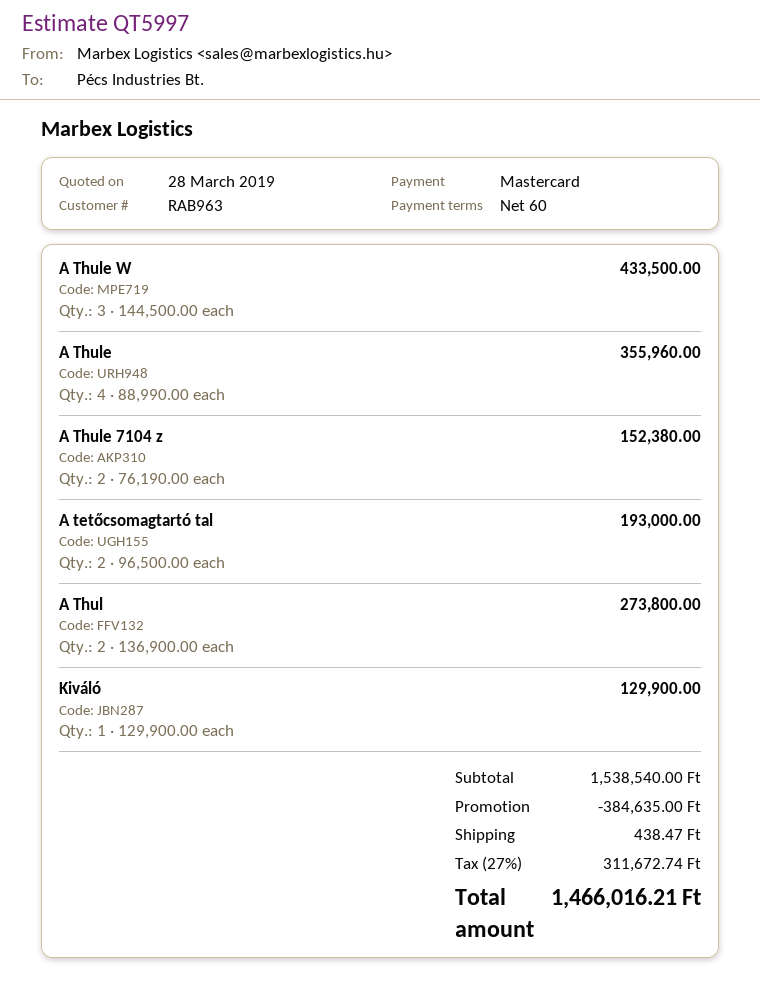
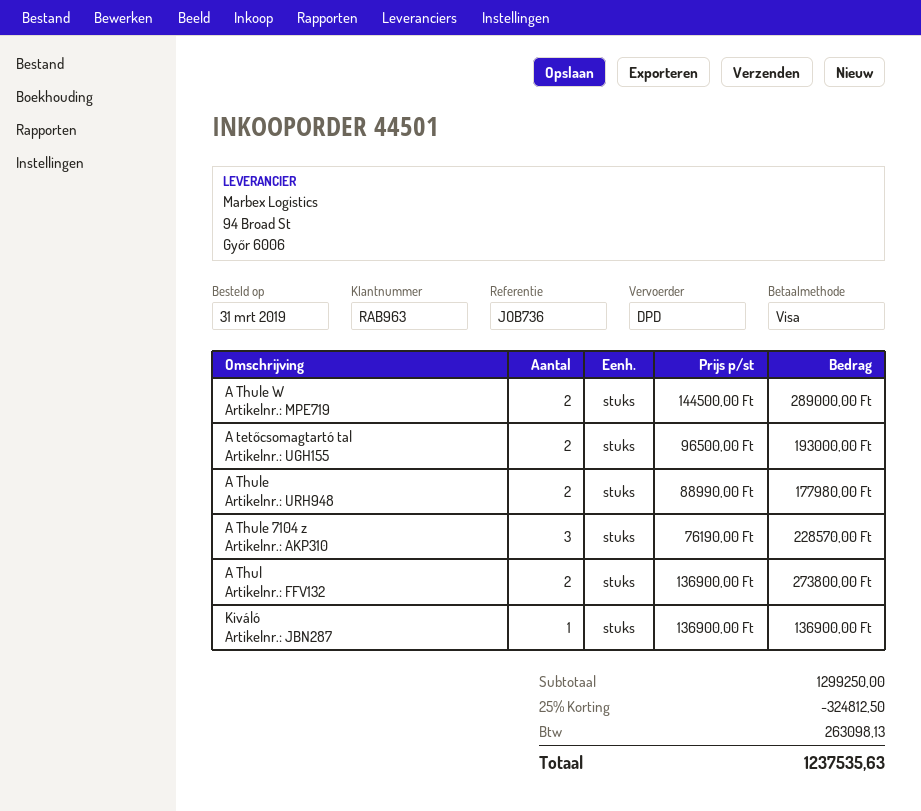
payment method: Mastercard -> Visa
A Thule W: 3 x 144500.00 = 433500.00 -> 2 x 144500.00 = 289000.00
A Thule: 4 x 88990.00 = 355960.00 -> 2 x 88990.00 = 177980.00
A Thule 7104 z: 2 x 76190.00 = 152380.00 -> 3 x 76190.00 = 228570.00
Kiváló: 1 x 129900.00 = 129900.00 -> 1 x 136900.00 = 136900.00
subtotal: 1538540.00 -> 1299250.00
discount: 384635.00 -> 324812.50
shipping: 438.47 -> none
tax: 311672.74 -> 263098.13
total: 1466016.21 -> 1237535.63

